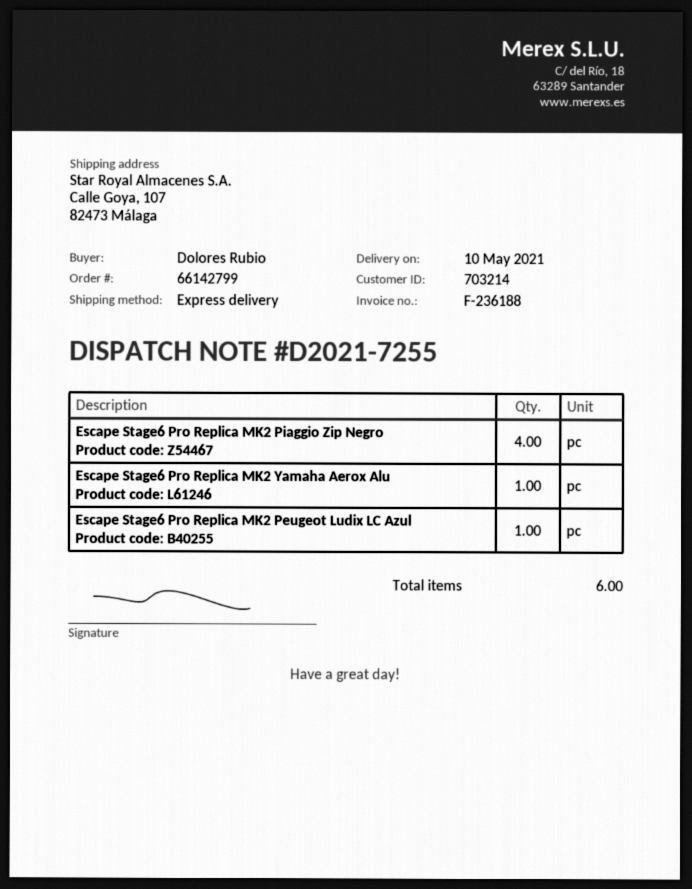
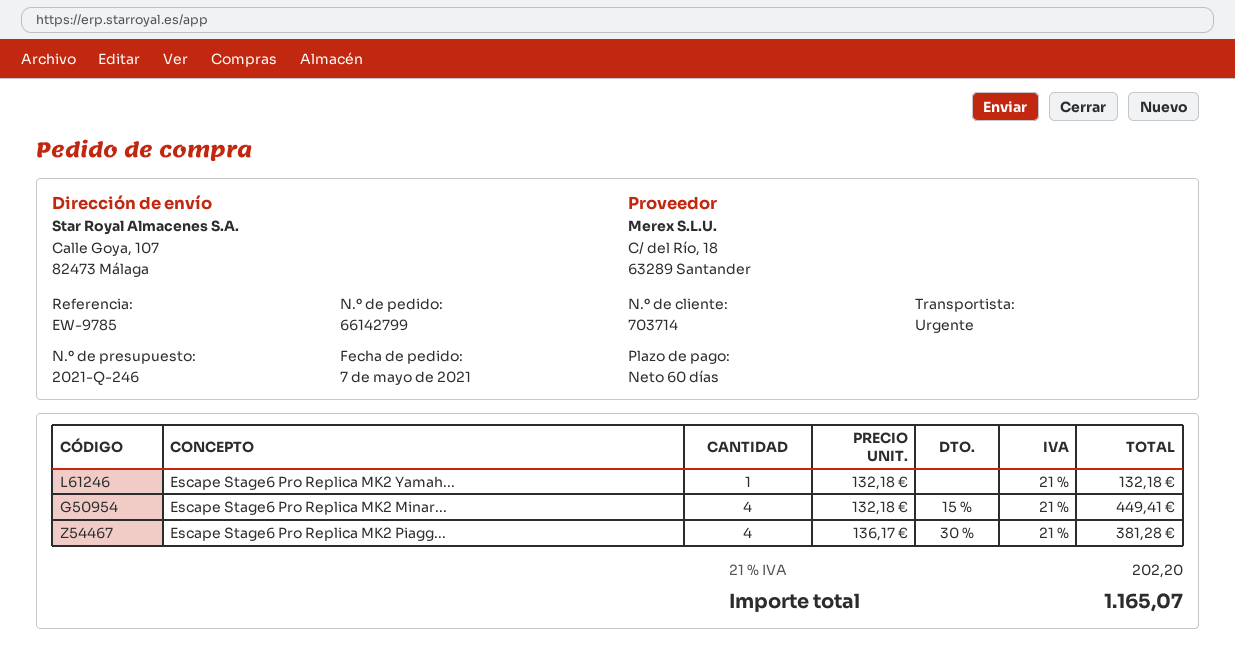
customer number: 703214 -> 703714
Escape Stage6 Pro Replica MK2 Peugeot Ludix LC Azul: 1 -> none
Escape Stage6 Pro Replica MK2 Minar...: none -> 4

